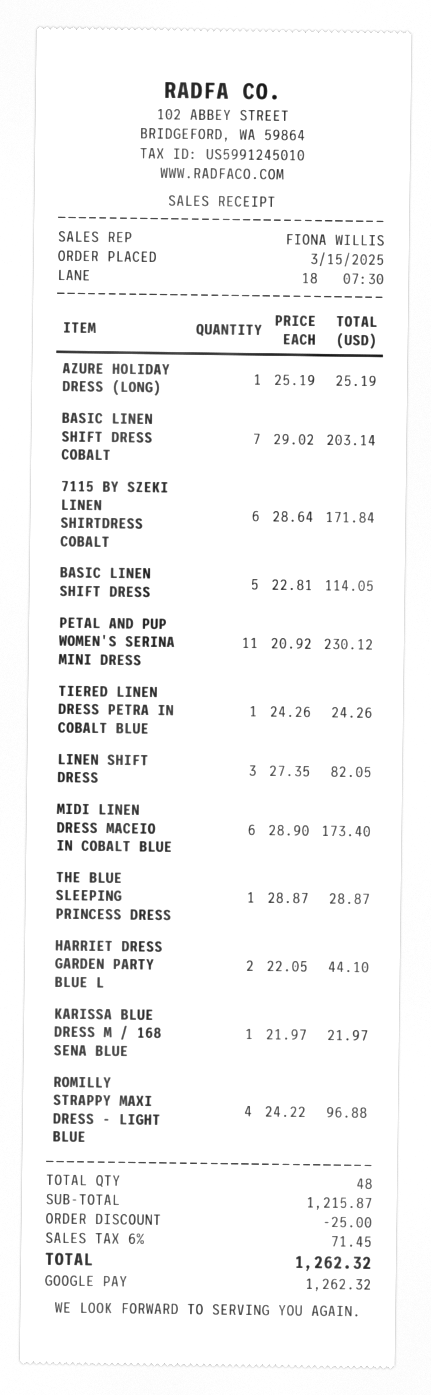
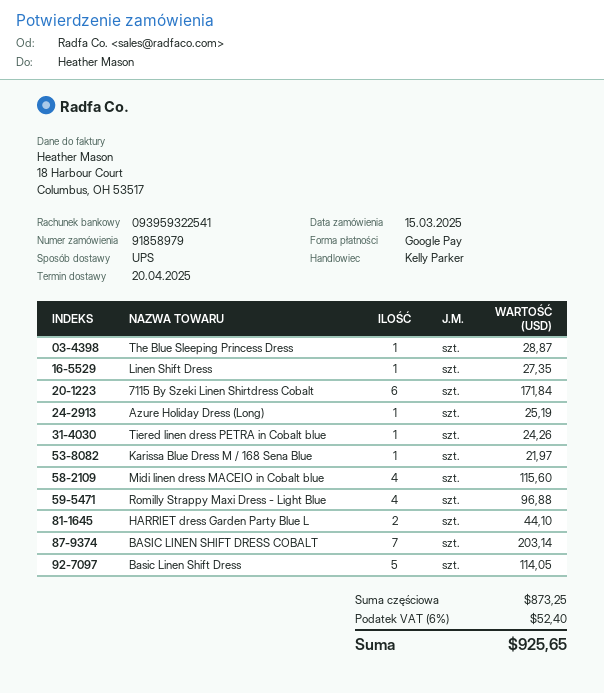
sales rep: FIONA WILLIS -> Kelly Parker
PETAL AND PUP WOMEN'S SERINA MINI DRESS: 11 for 230.12 -> none
LINEN SHIFT DRESS: 3 for 82.05 -> 1 for 27.35
MIDI LINEN DRESS MACEIO IN COBALT BLUE: 6 for 173.40 -> 4 for 115.60
subtotal: 1215.87 -> 873.25
discount: 25.00 -> none
tax: 6% = 71.45 -> 6% = 52.40
total: 1262.32 -> 925.65

